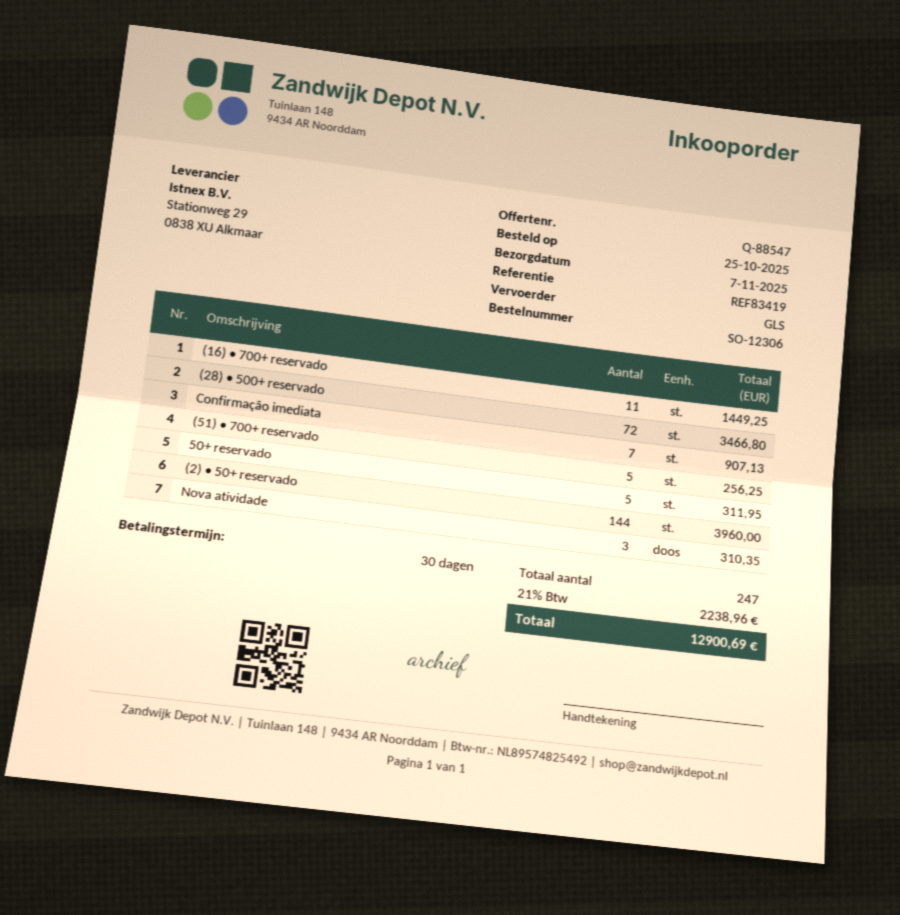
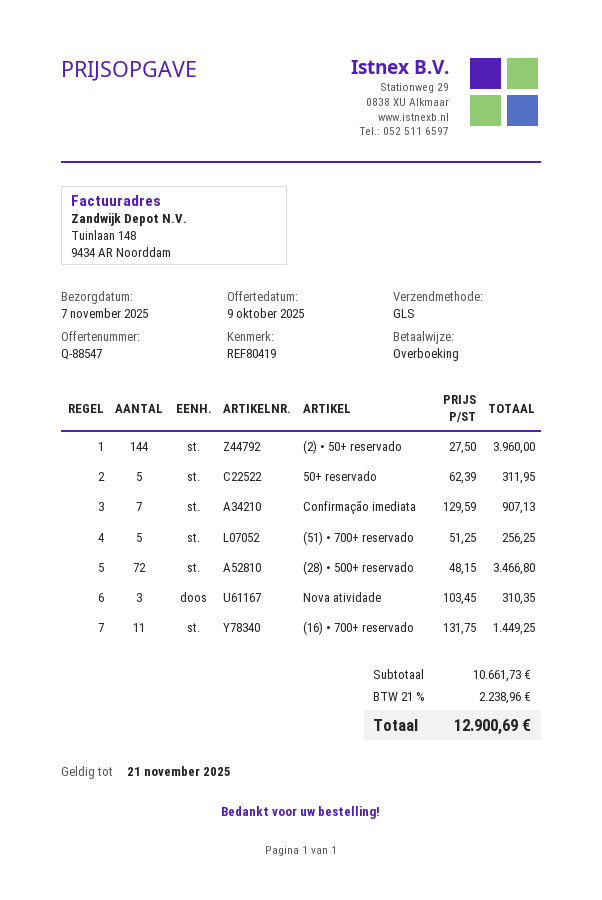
reference: REF83419 -> REF80419

